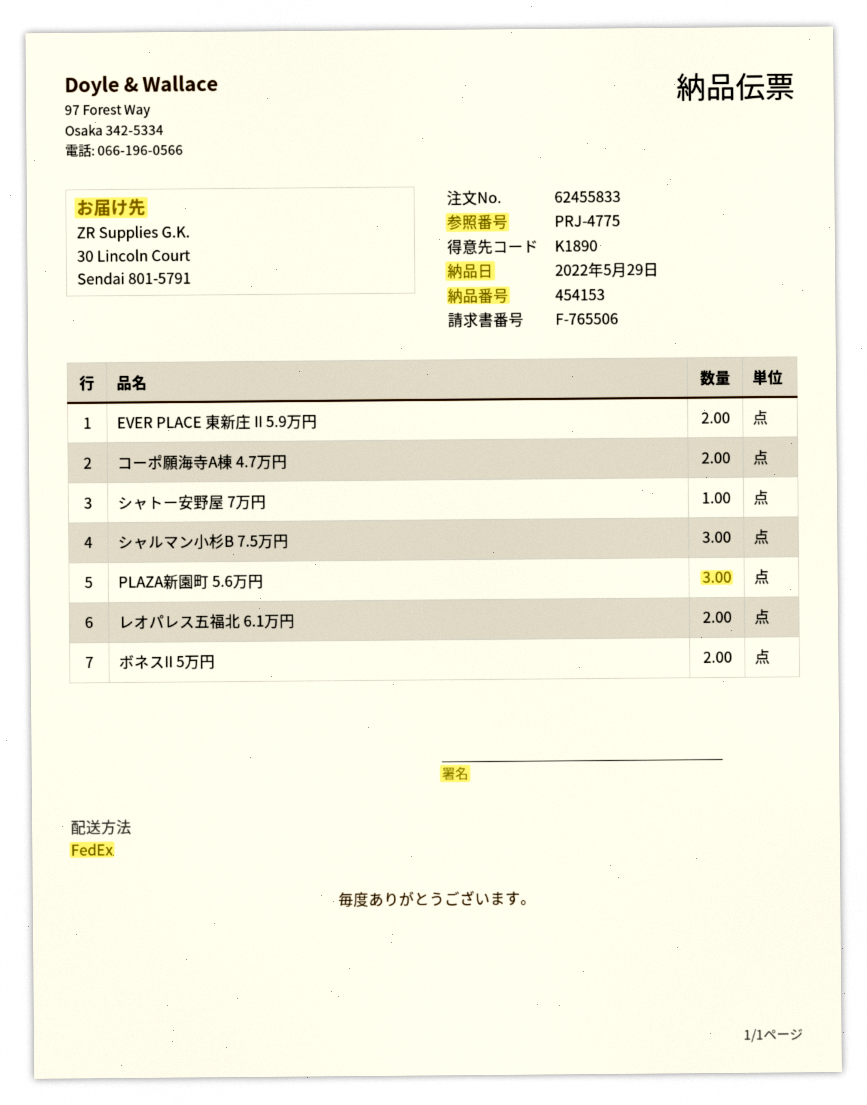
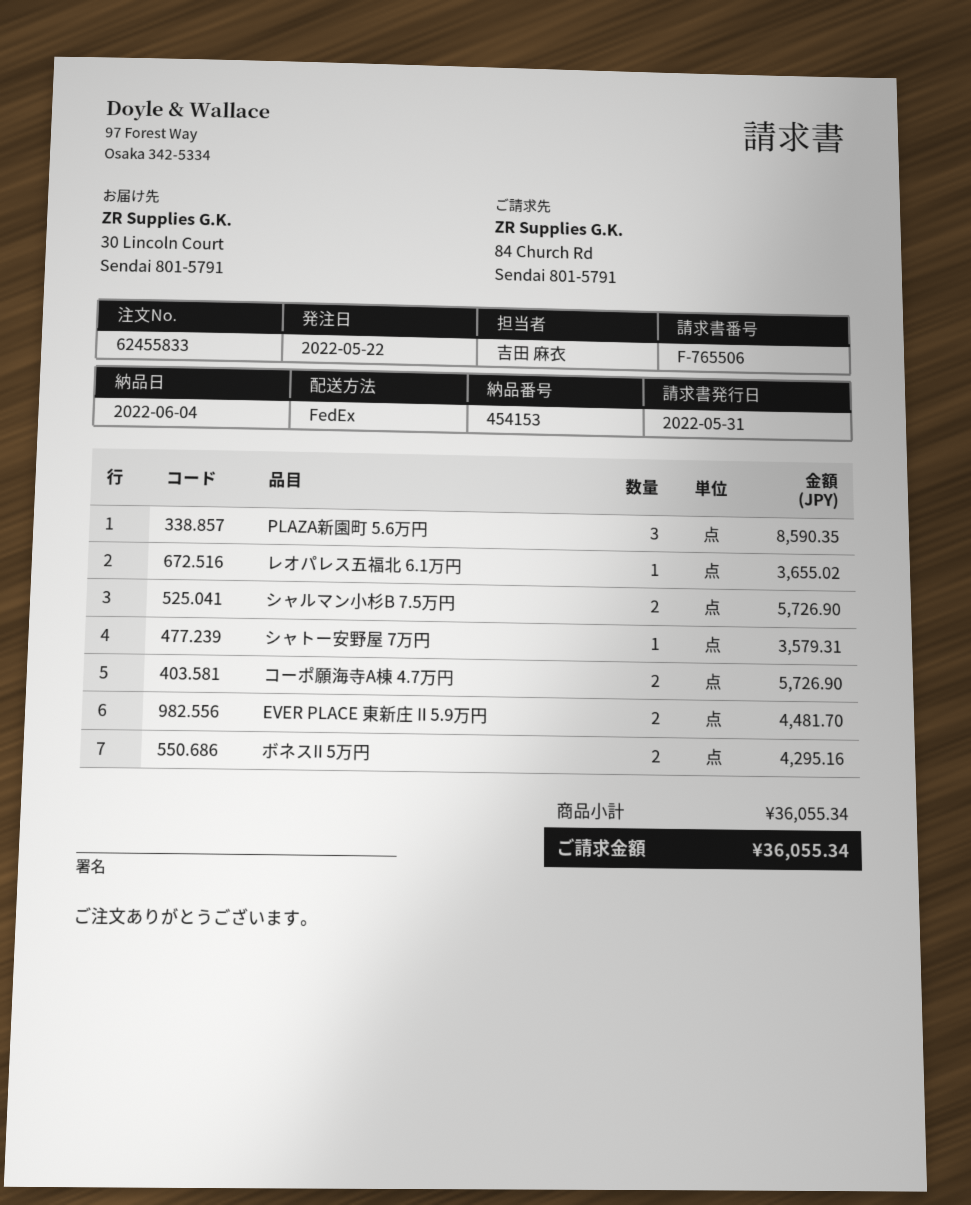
delivery date: 2022-05-29 -> 2022-06-04
シャルマン小杉B 7.5万円: 3 -> 2
レオパレス五福北 6.1万円: 2 -> 1

